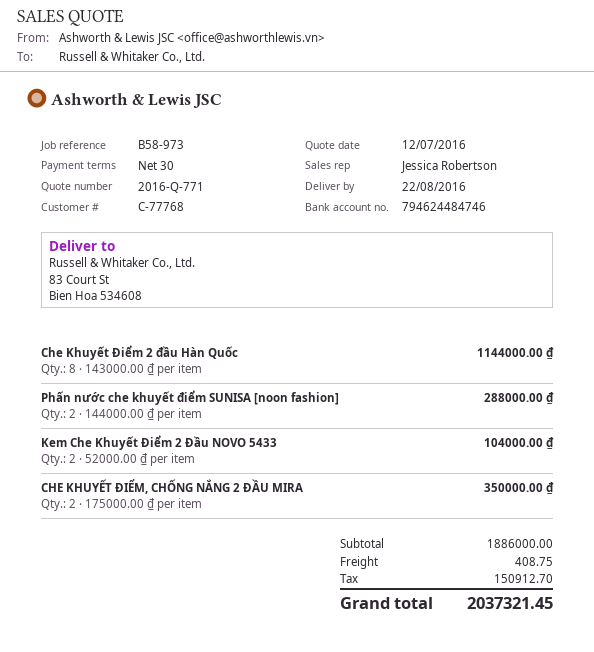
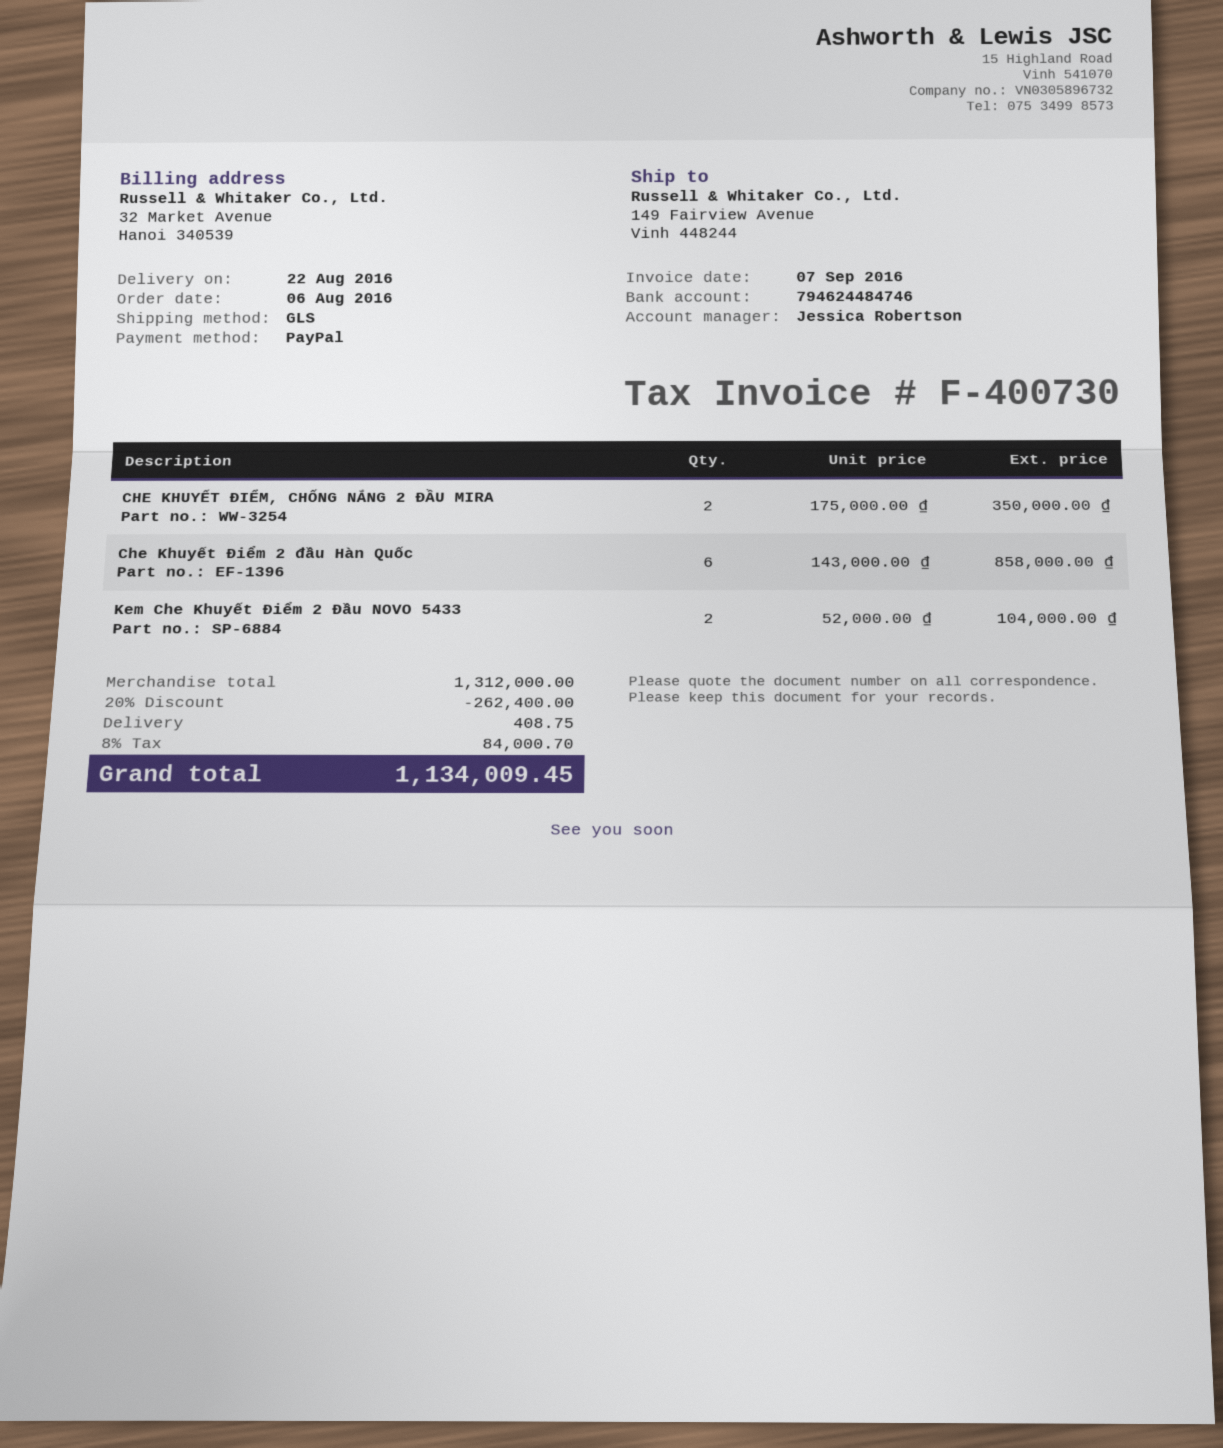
ship to: 83 Court St, Bien Hoa 534608 -> 149 Fairview Avenue, Vinh 448244
Che Khuyết Điểm 2 đầu Hàn Quốc: 8 x 143000.00 = 1144000.00 -> 6 x 143000.00 = 858000.00
Phấn nước che khuyết điểm SUNISA [noon fashion]: 2 x 144000.00 = 288000.00 -> none
subtotal: 1886000.00 -> 1312000.00
discount: none -> 20% = 262400.00
tax: 150912.70 -> 84000.70
total: 2037321.45 -> 1134009.45

